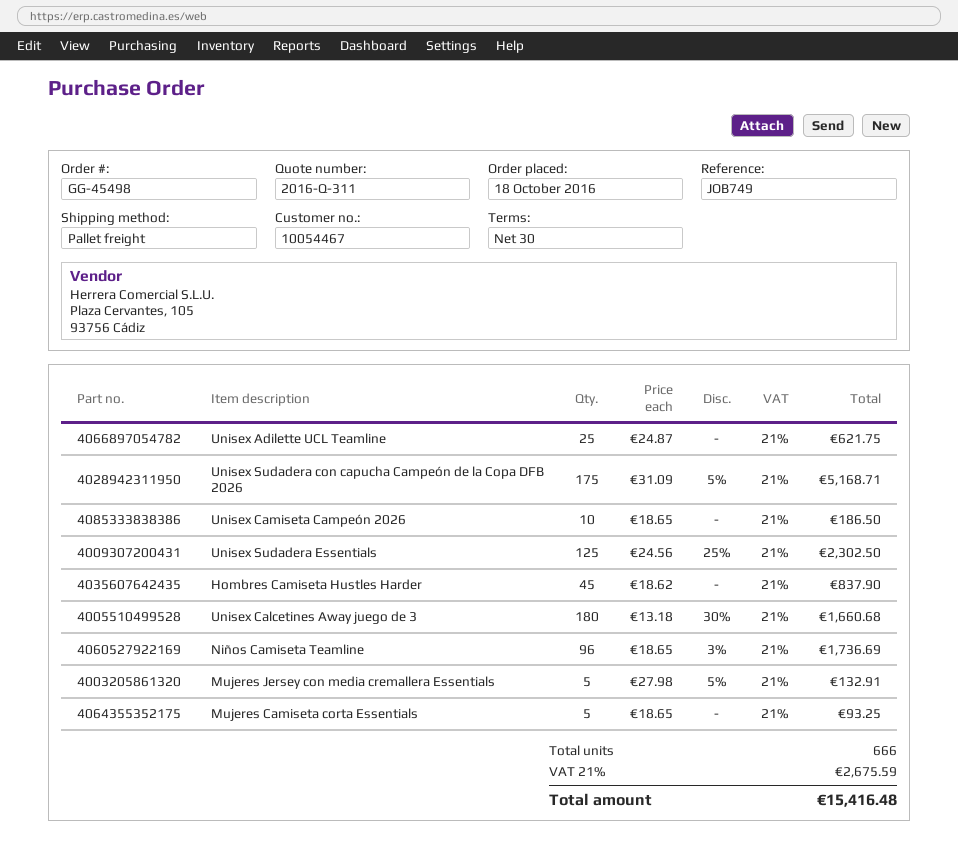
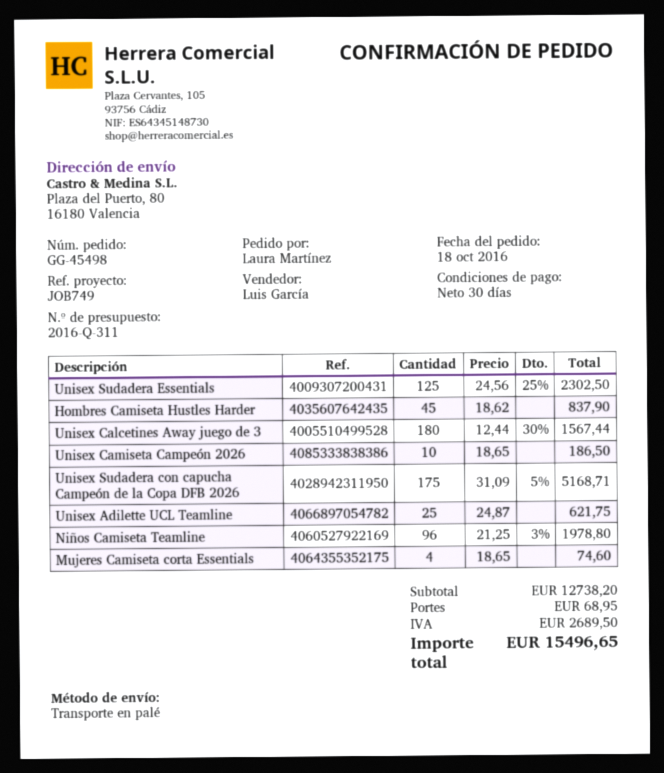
Unisex Calcetines Away juego de 3: 180 x 13.18 - 30% = 1660.68 -> 180 x 12.44 - 30% = 1567.44
Niños Camiseta Teamline: 96 x 18.65 - 3% = 1736.69 -> 96 x 21.25 - 3% = 1978.80
Mujeres Jersey con media cremallera Essentials: 5 x 27.98 - 5% = 132.91 -> none
Mujeres Camiseta corta Essentials: 5 x 18.65 = 93.25 -> 4 x 18.65 = 74.60
shipping: none -> 68.95
tax: 2675.59 -> 2689.50
total: 15416.48 -> 15496.65

